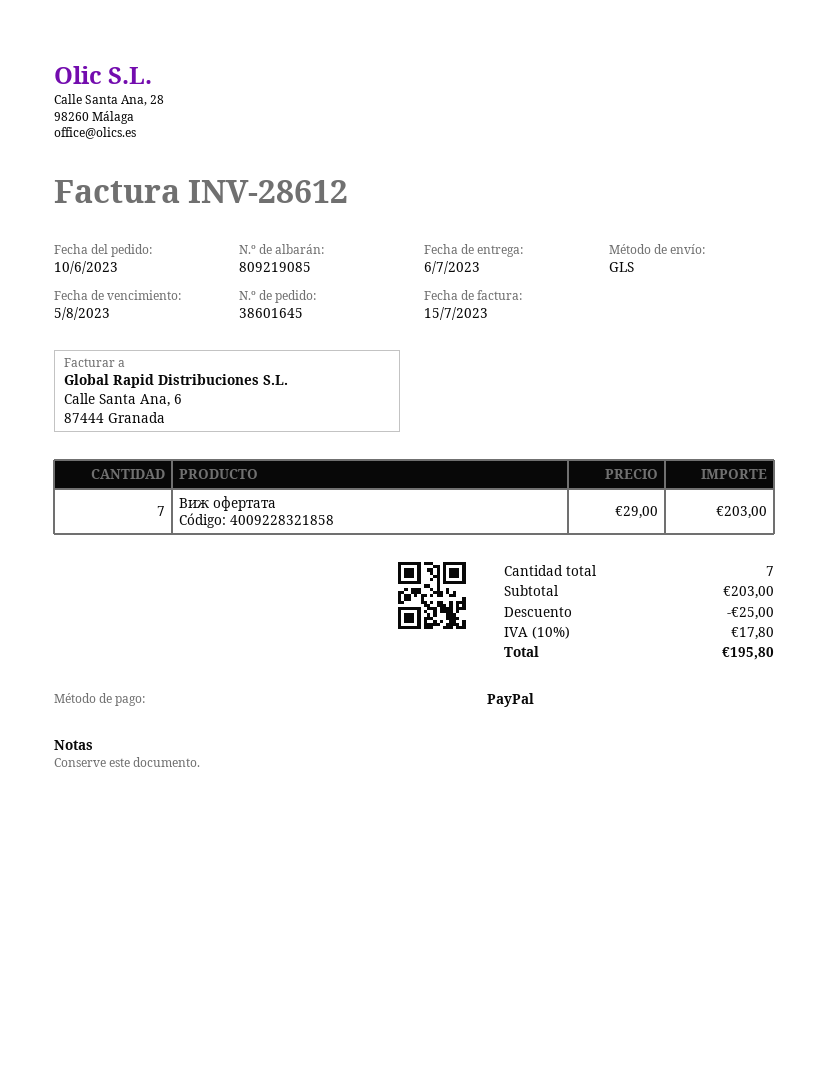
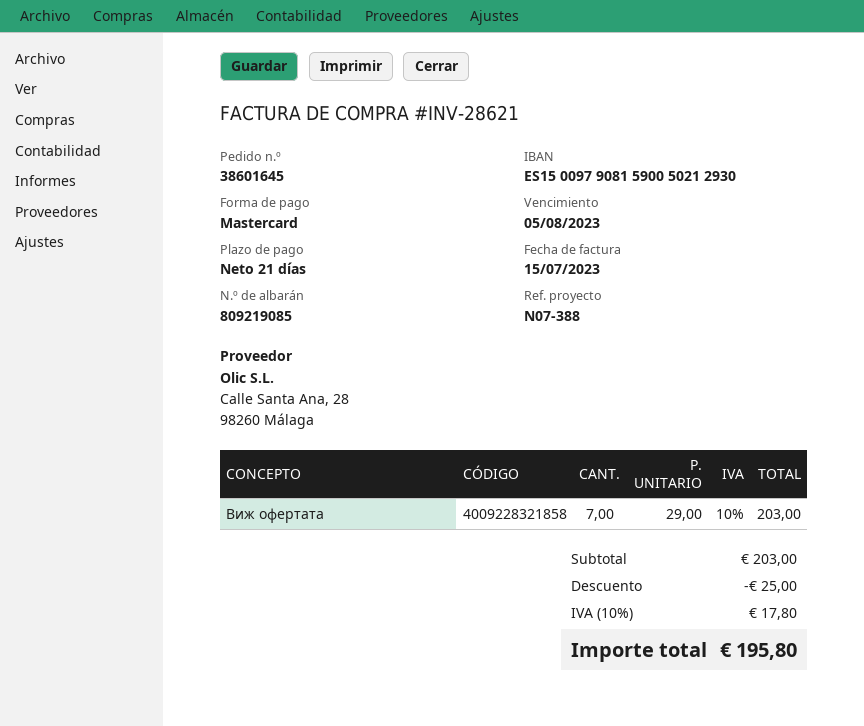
invoice number: INV-28612 -> INV-28621
payment method: PayPal -> Mastercard

